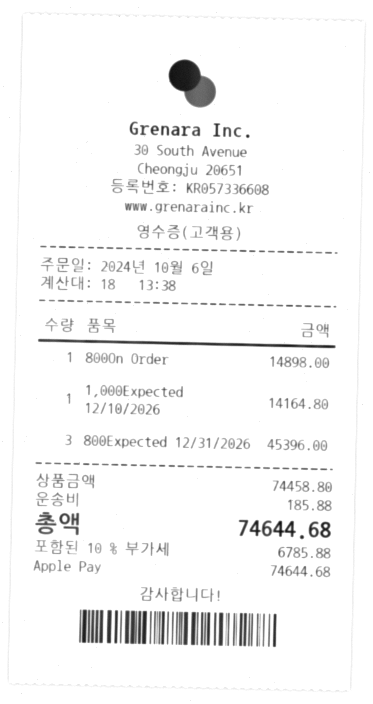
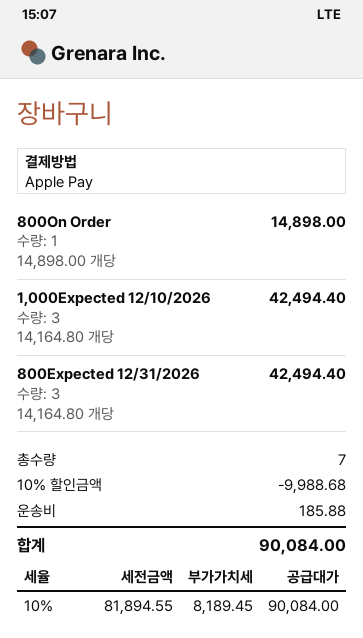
1,000Expected 12/10/2026: 1 for 14164.80 -> 3 for 42494.40
800Expected 12/31/2026: 3 for 45396.00 -> 3 for 42494.40
discount: none -> 10% = 9988.68
tax: 10% = 6785.88 -> 10% = 8189.45
total: 74644.68 -> 90084.00

